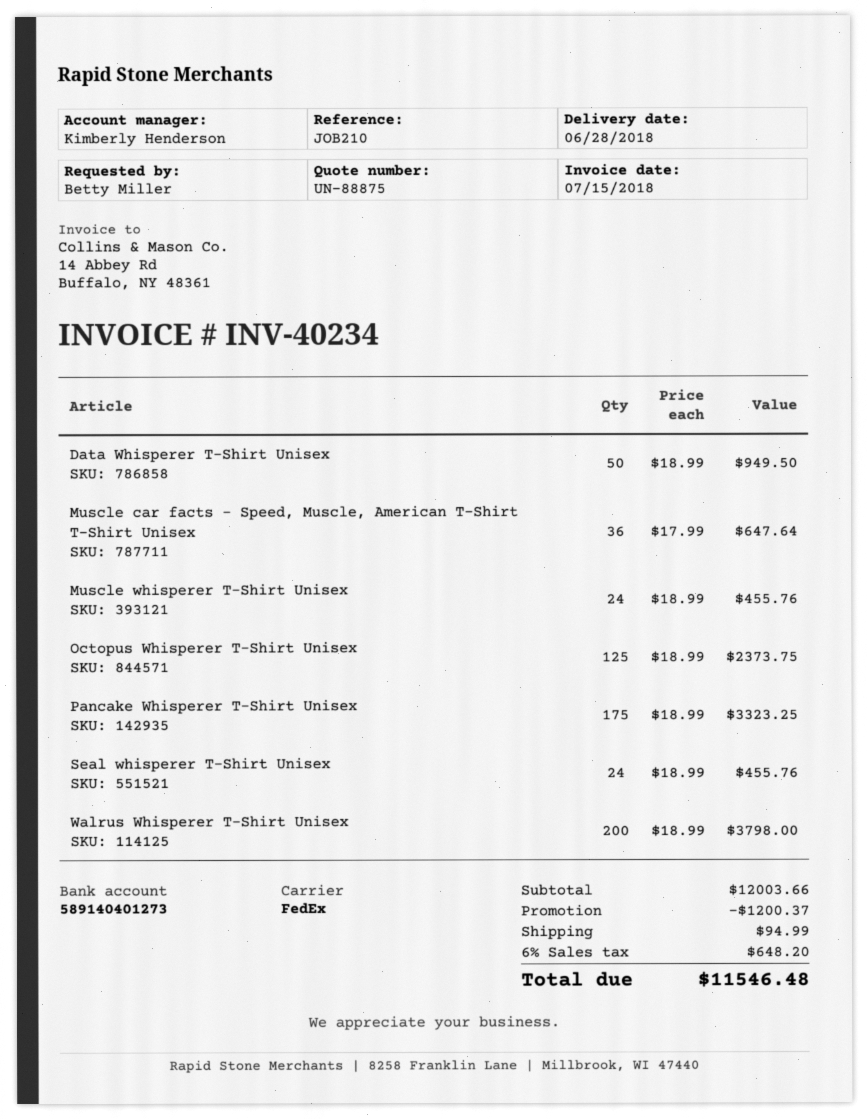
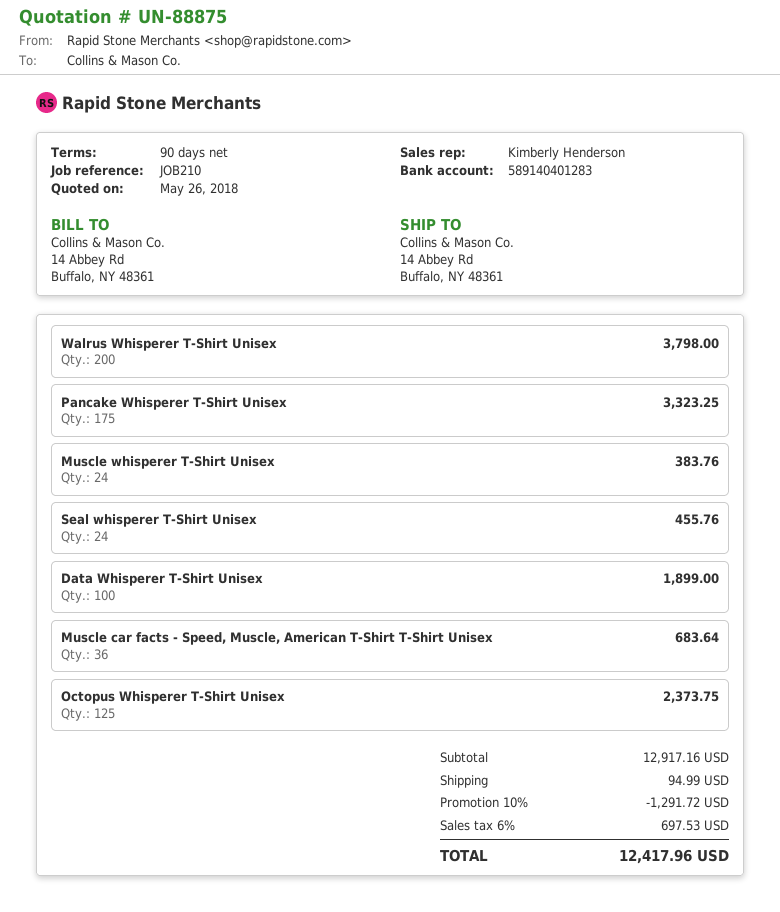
bank account: 589140401273 -> 589140401283
Data Whisperer T-Shirt Unisex: 50 for 949.50 -> 100 for 1899.00
Muscle car facts - Speed, Muscle, American T-Shirt T-Shirt Unisex: 36 for 647.64 -> 36 for 683.64
Muscle whisperer T-Shirt Unisex: 24 for 455.76 -> 24 for 383.76
subtotal: 12003.66 -> 12917.16
discount: 1200.37 -> 1291.72
tax: 6% = 648.20 -> 6% = 697.53
total: 11546.48 -> 12417.96

